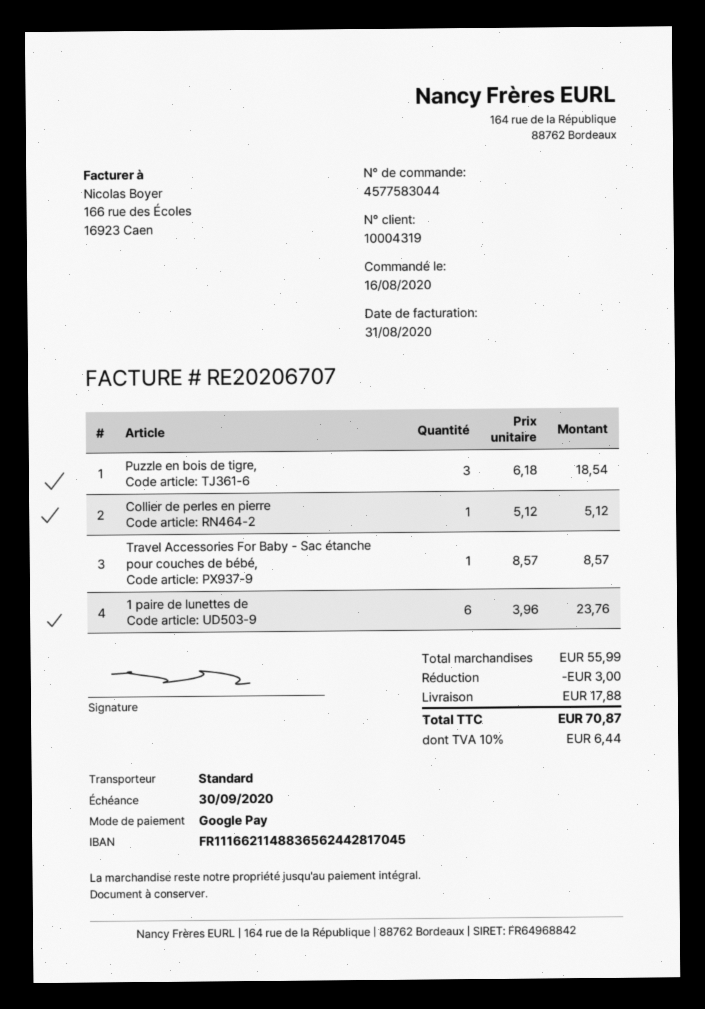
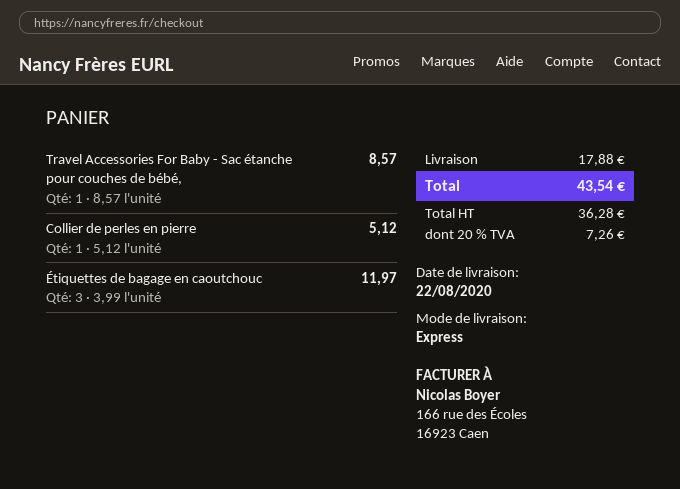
shipping method: standard -> express
Puzzle en bois de tigre,: 3 x 6.18 = 18.54 -> none
1 paire de lunettes de: 6 x 3.96 = 23.76 -> none
Étiquettes de bagage en caoutchouc: none -> 3 x 3.99 = 11.97
discount: 3.00 -> none
tax: 10% = 6.44 -> 20% = 7.26
total: 70.87 -> 43.54

